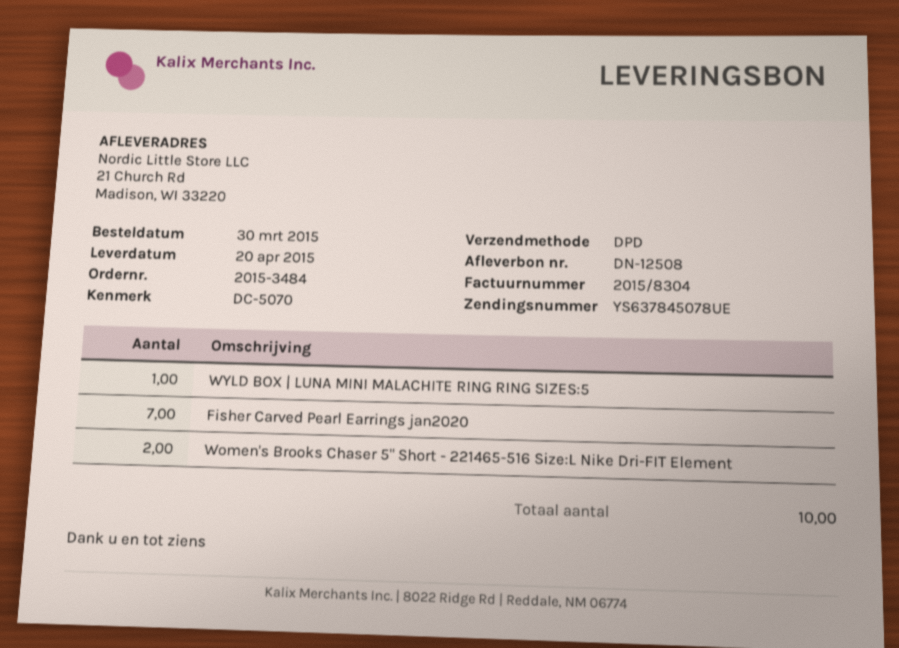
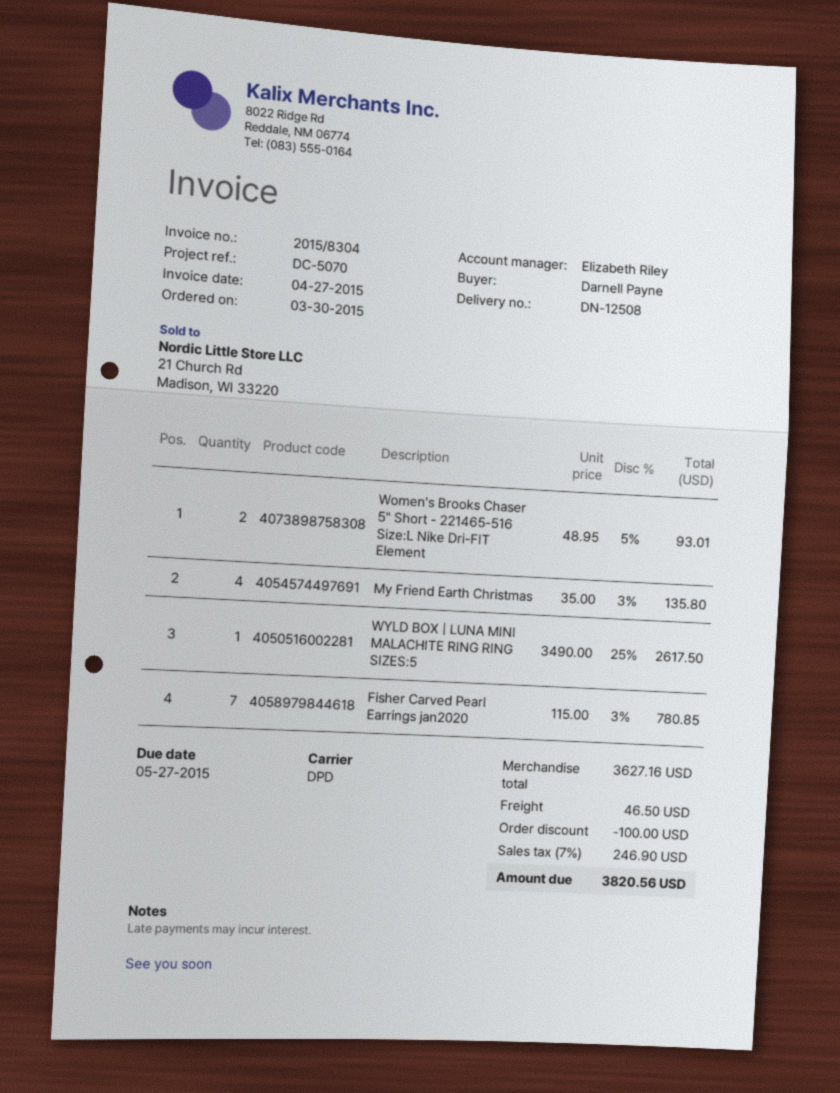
My Friend Earth Christmas: none -> 4

